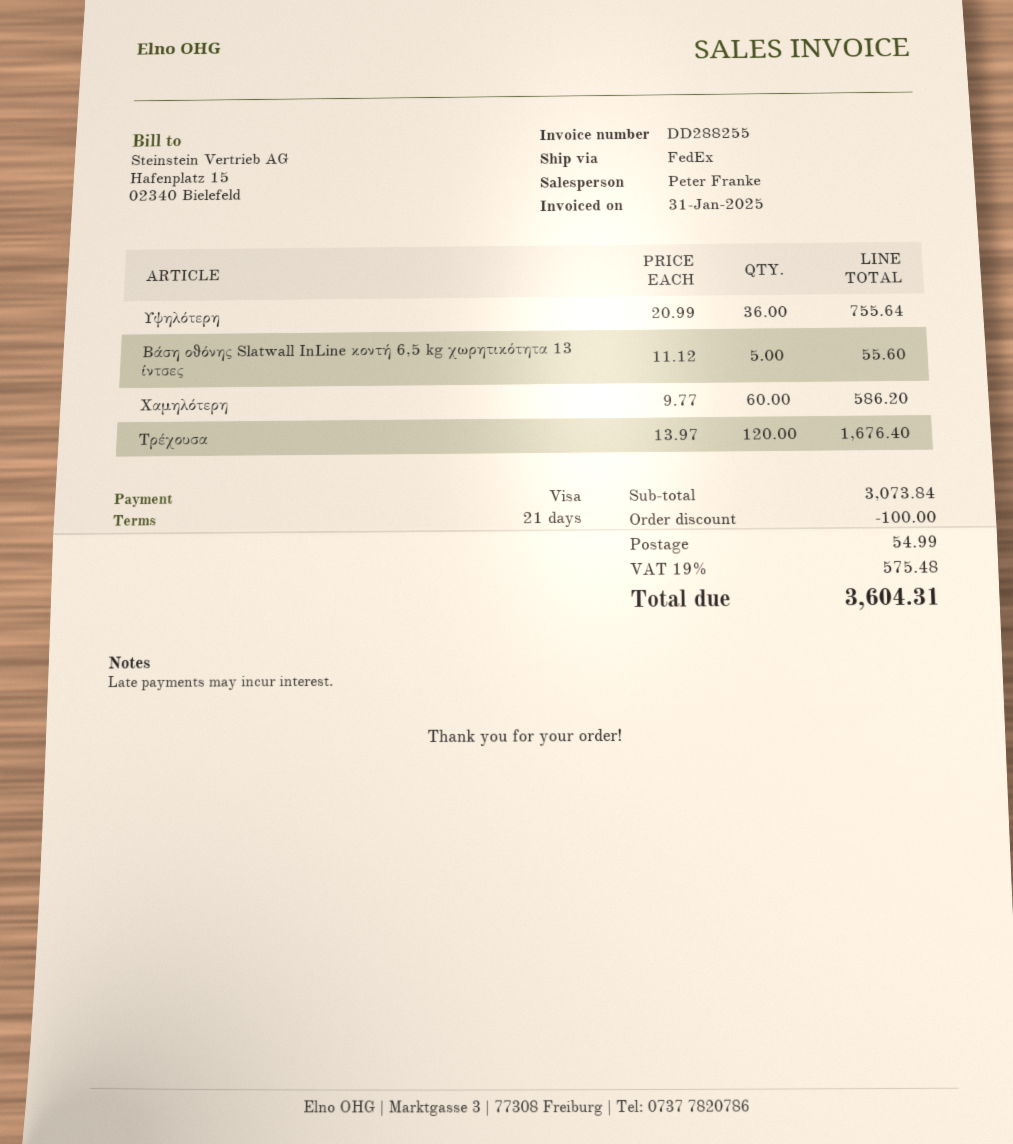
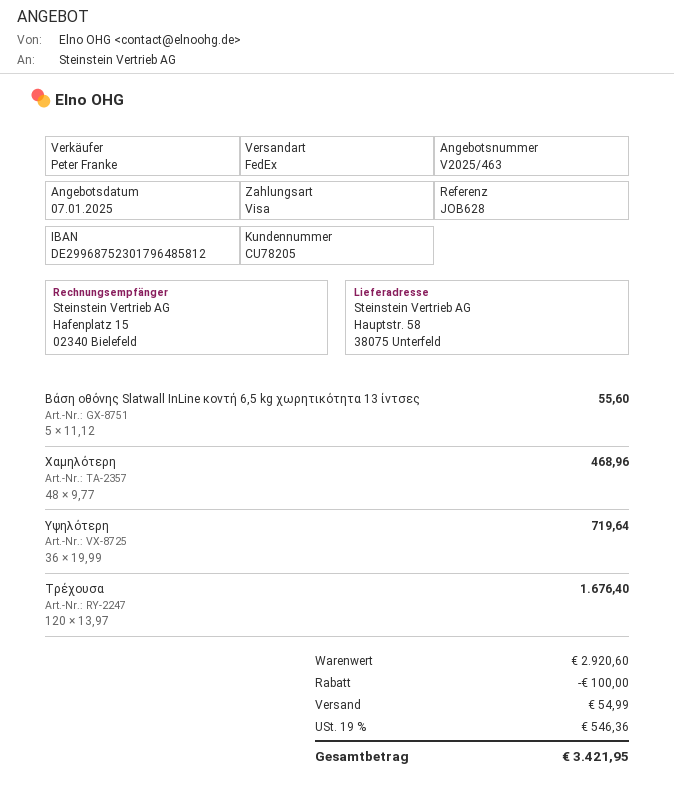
Υψηλότερη: 36 x 20.99 = 755.64 -> 36 x 19.99 = 719.64
Χαμηλότερη: 60 x 9.77 = 586.20 -> 48 x 9.77 = 468.96
subtotal: 3073.84 -> 2920.60
tax: 19% = 575.48 -> 19% = 546.36
total: 3604.31 -> 3421.95

